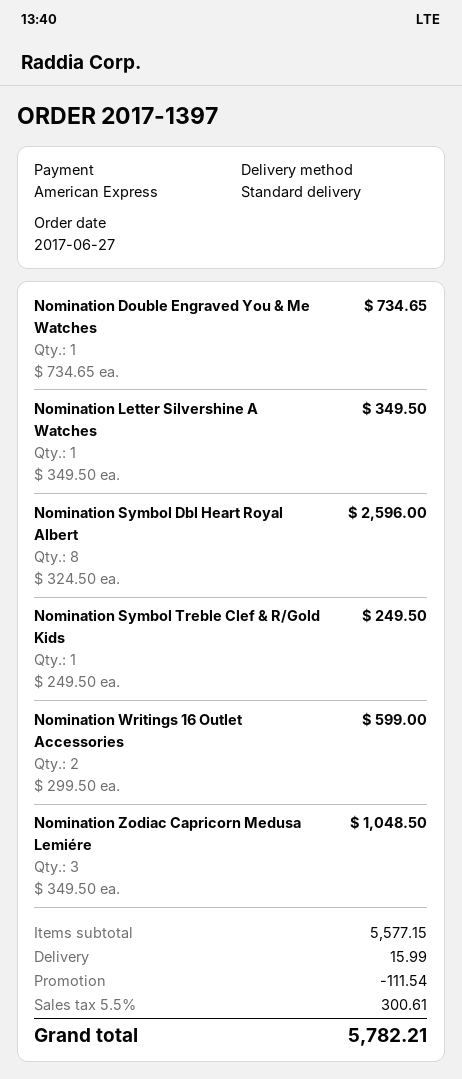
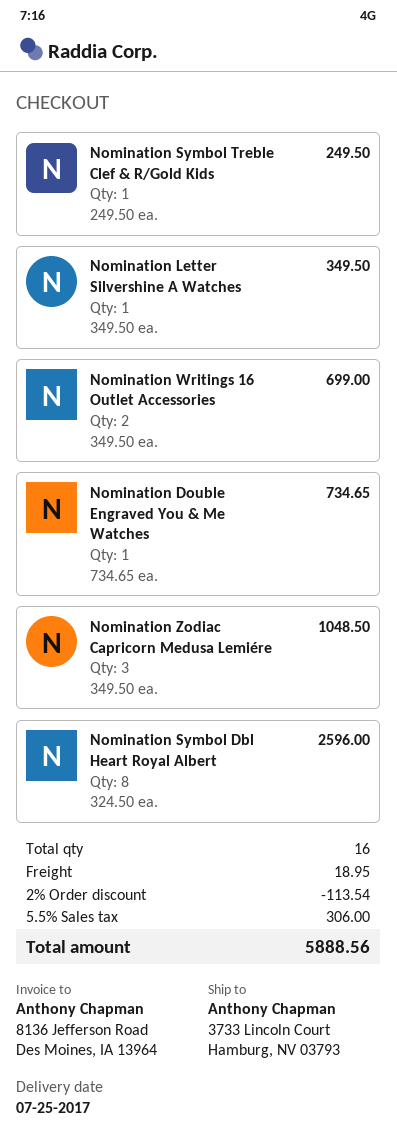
Nomination Writings 16 Outlet Accessories: 2 x 299.50 = 599.00 -> 2 x 349.50 = 699.00
discount: 111.54 -> 113.54
shipping: 15.99 -> 18.95
tax: 5.5% = 300.61 -> 5.5% = 306.00
total: 5782.21 -> 5888.56

